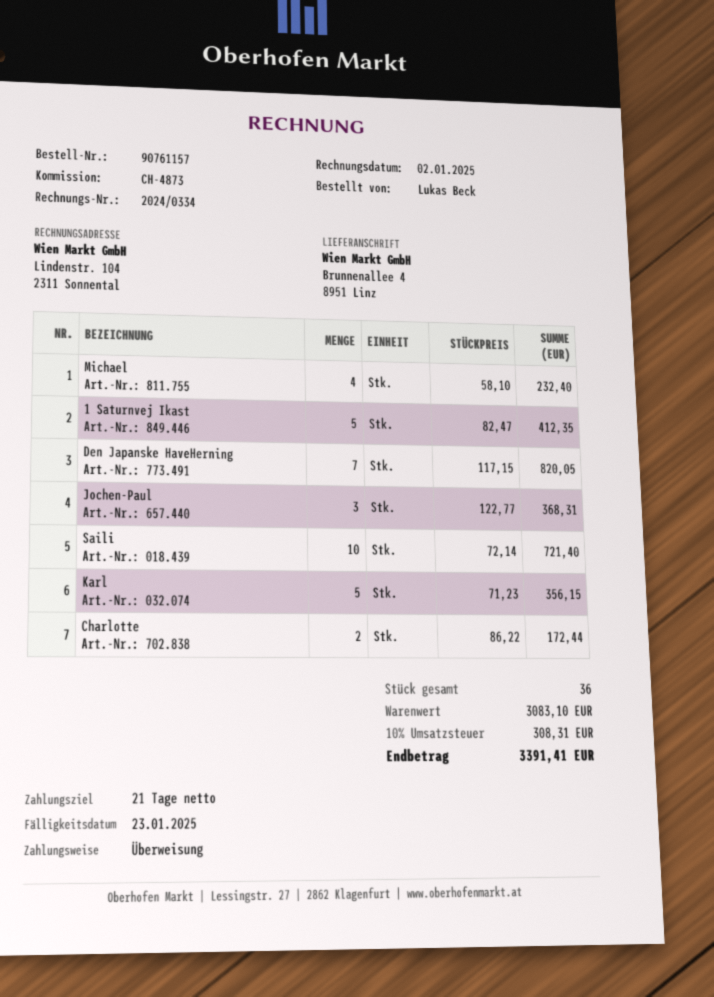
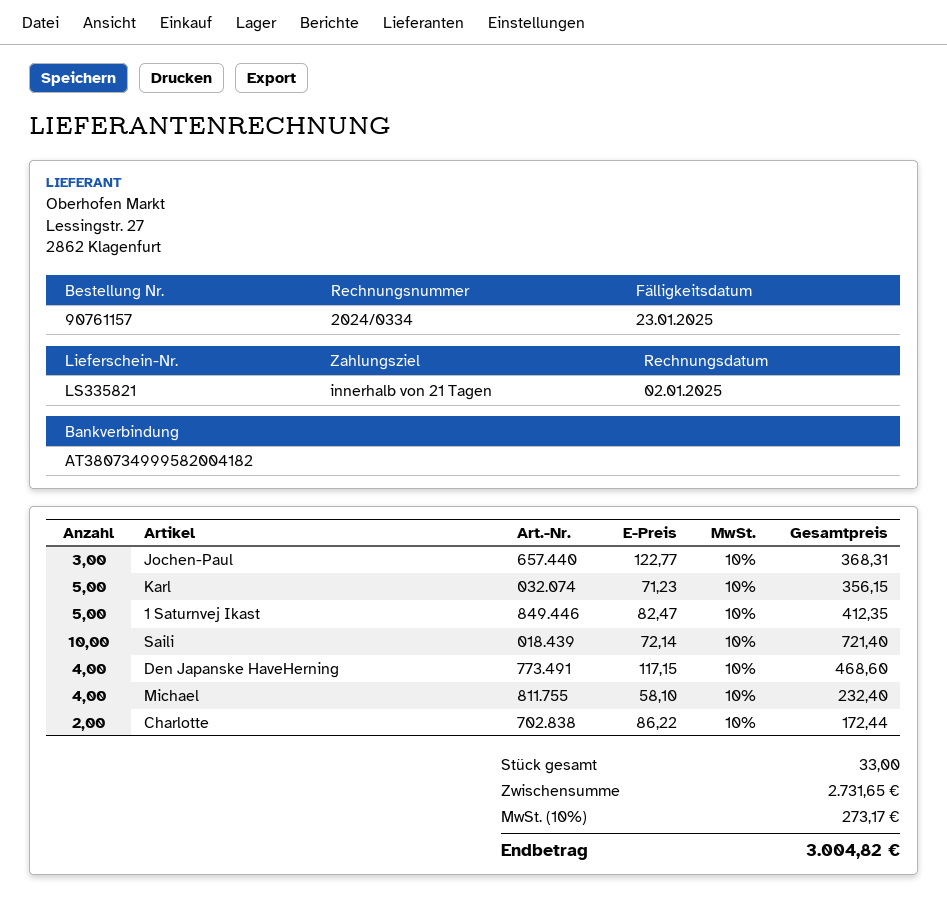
Den Japanske HaveHerning: 7 x 117.15 = 820.05 -> 4 x 117.15 = 468.60
total quantity: 36 -> 33
subtotal: 3083.10 -> 2731.65
tax: 10% = 308.31 -> 10% = 273.17
total: 3391.41 -> 3004.82

